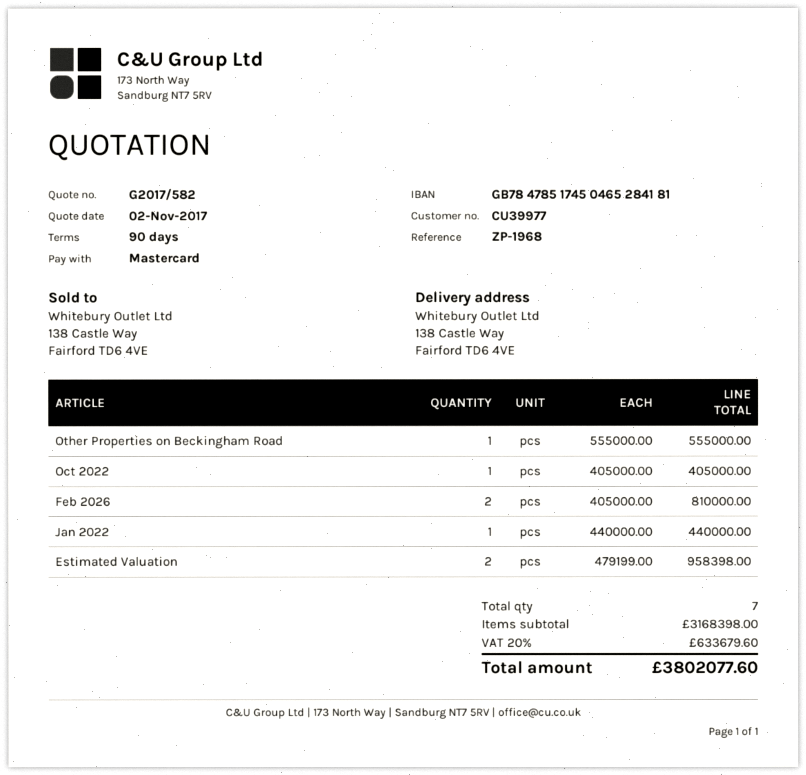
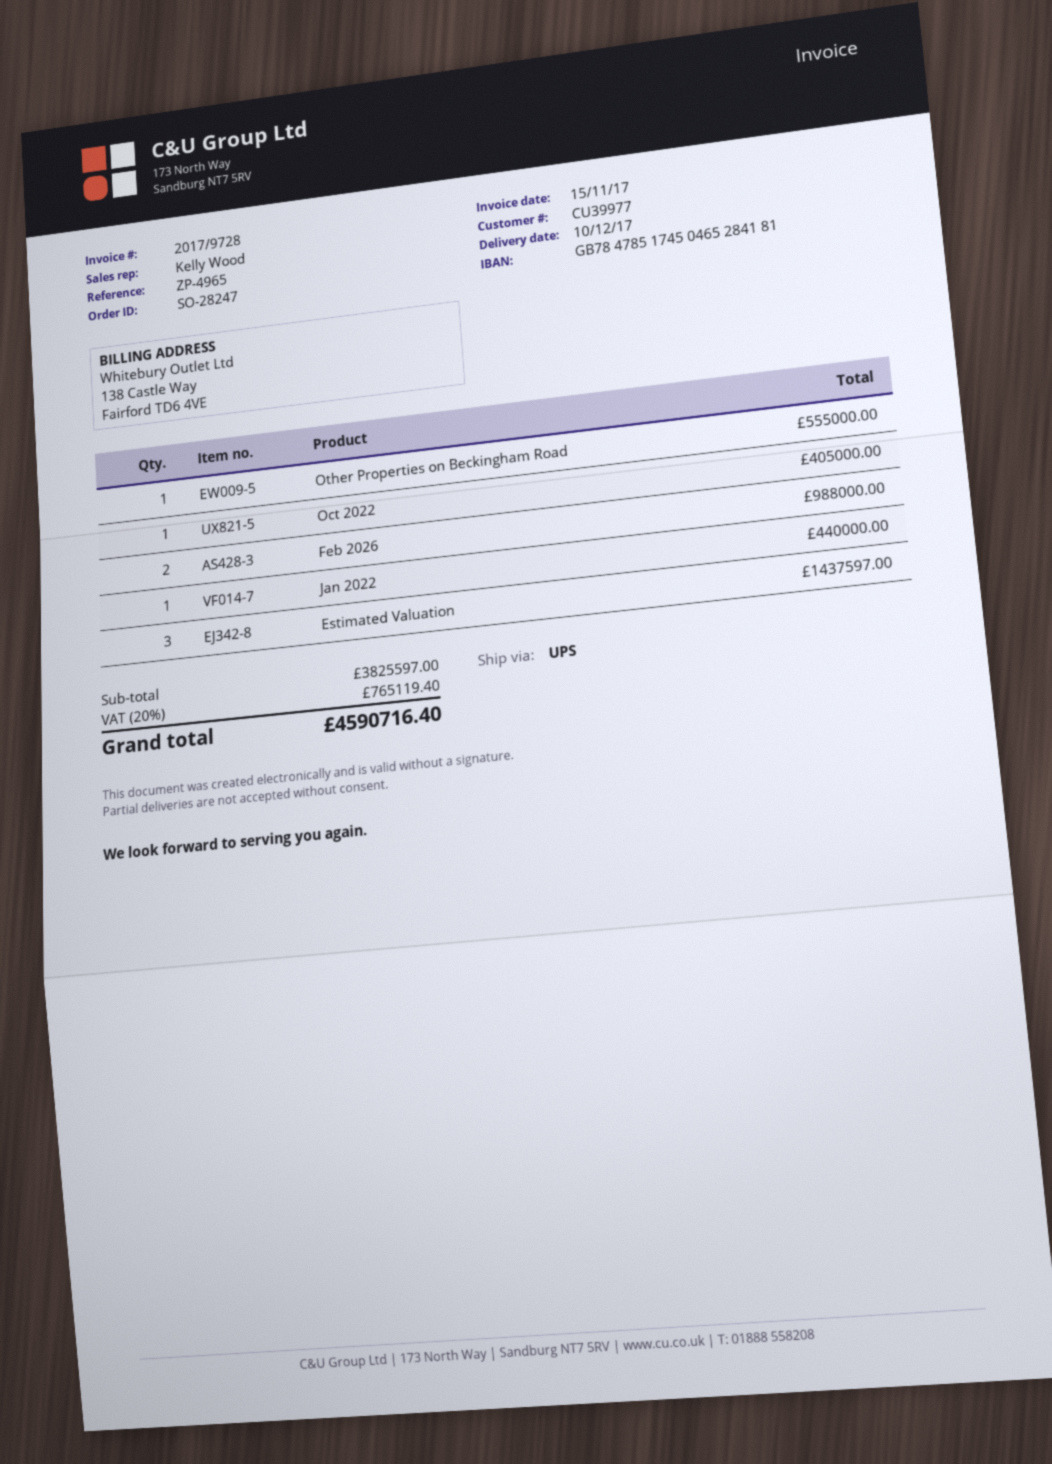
reference: ZP-1968 -> ZP-4965
Feb 2026: 2 for 810000.00 -> 2 for 988000.00
Estimated Valuation: 2 for 958398.00 -> 3 for 1437597.00
subtotal: 3168398.00 -> 3825597.00
tax: 20% = 633679.60 -> 20% = 765119.40
total: 3802077.60 -> 4590716.40

